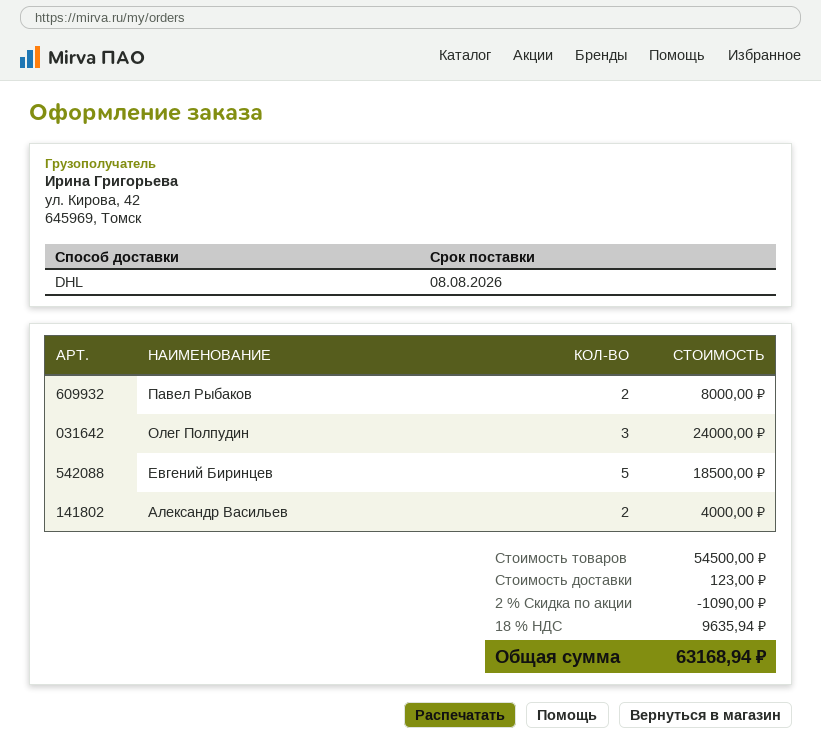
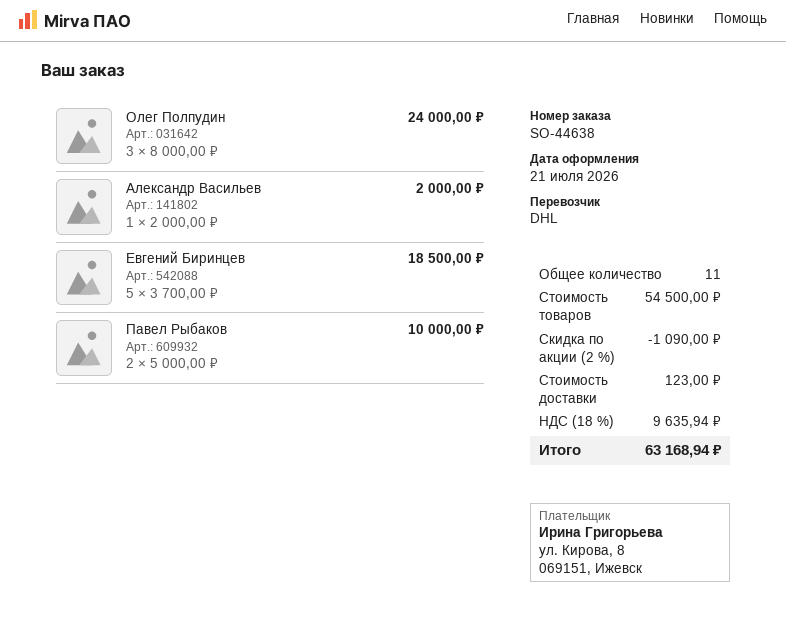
Павел Рыбаков: 2 for 8000.00 -> 2 for 10000.00
Александр Васильев: 2 for 4000.00 -> 1 for 2000.00

